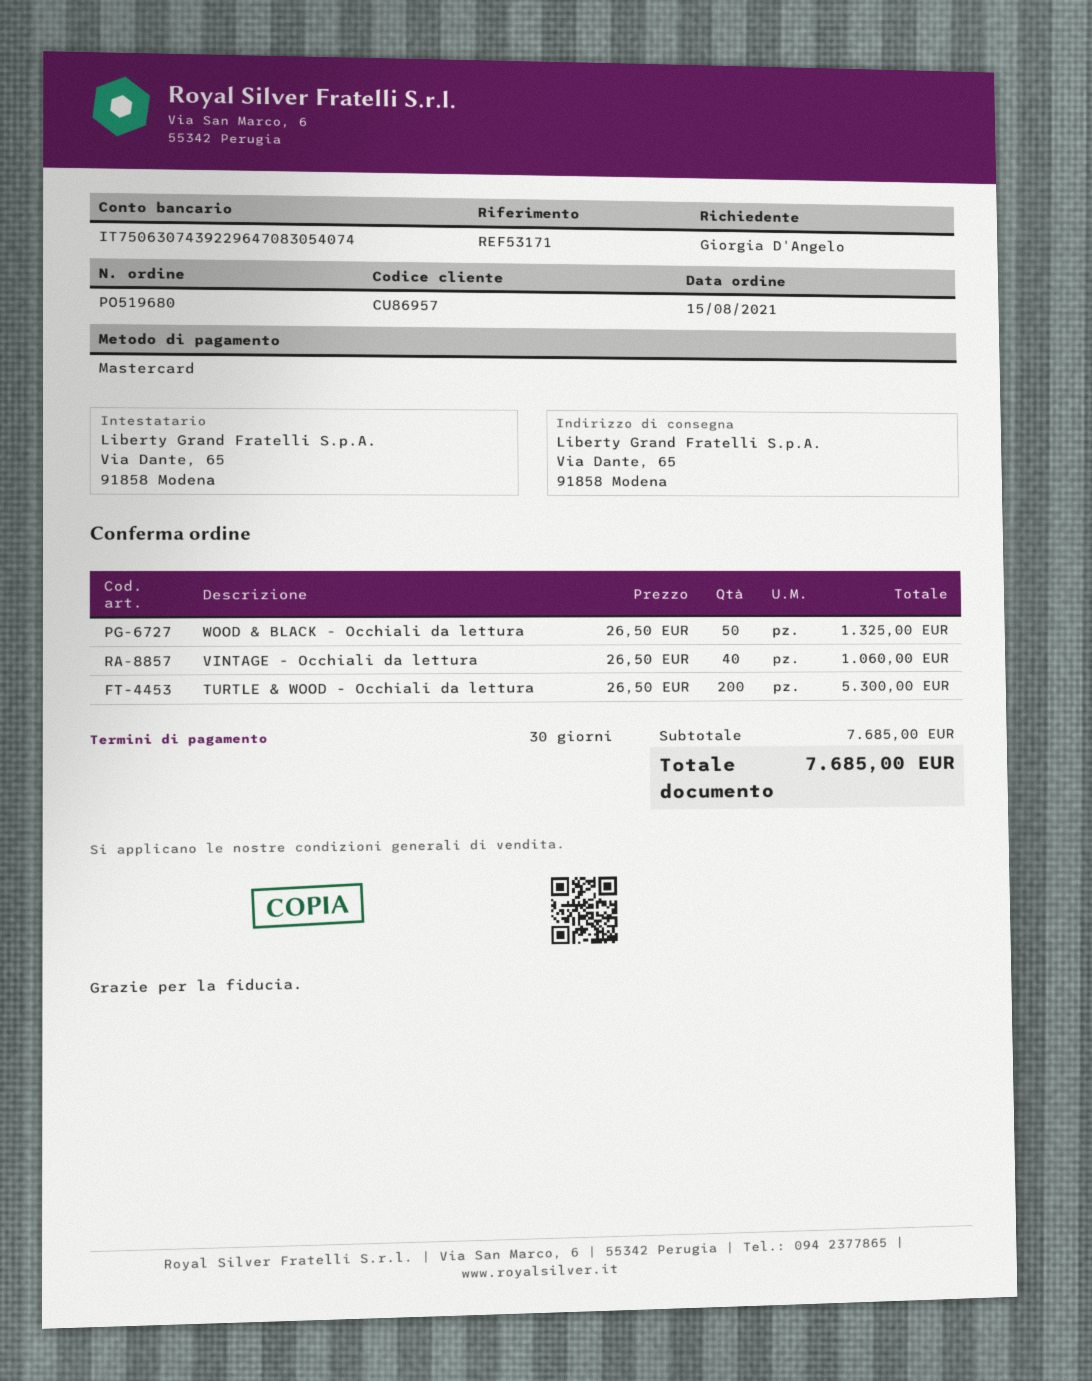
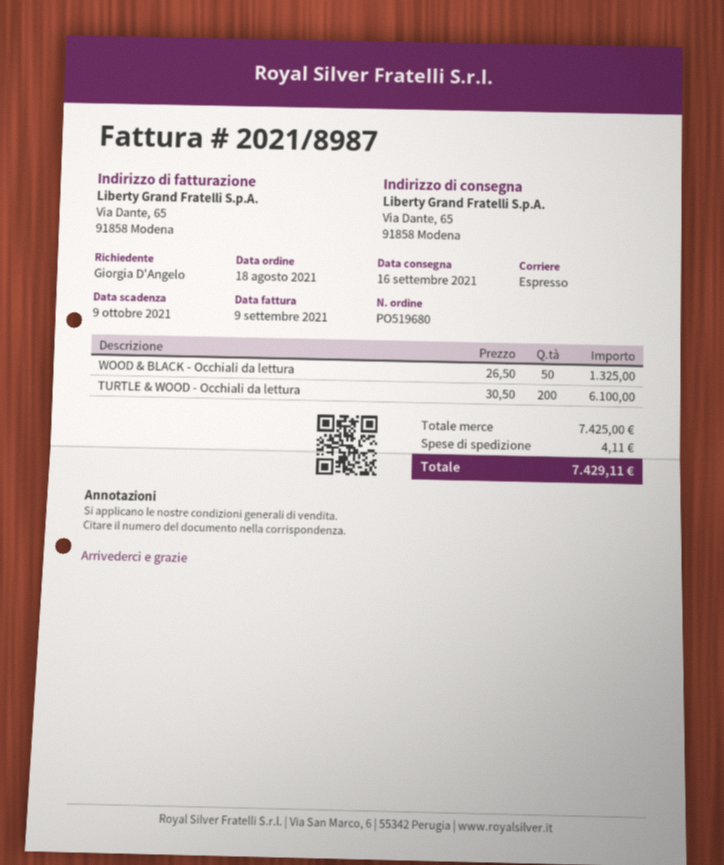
order date: 2021-08-15 -> 2021-08-18
VINTAGE - Occhiali da lettura: 40 x 26.50 = 1060.00 -> none
TURTLE & WOOD - Occhiali da lettura: 200 x 26.50 = 5300.00 -> 200 x 30.50 = 6100.00
subtotal: 7685.00 -> 7425.00
shipping: none -> 4.11
total: 7685.00 -> 7429.11

